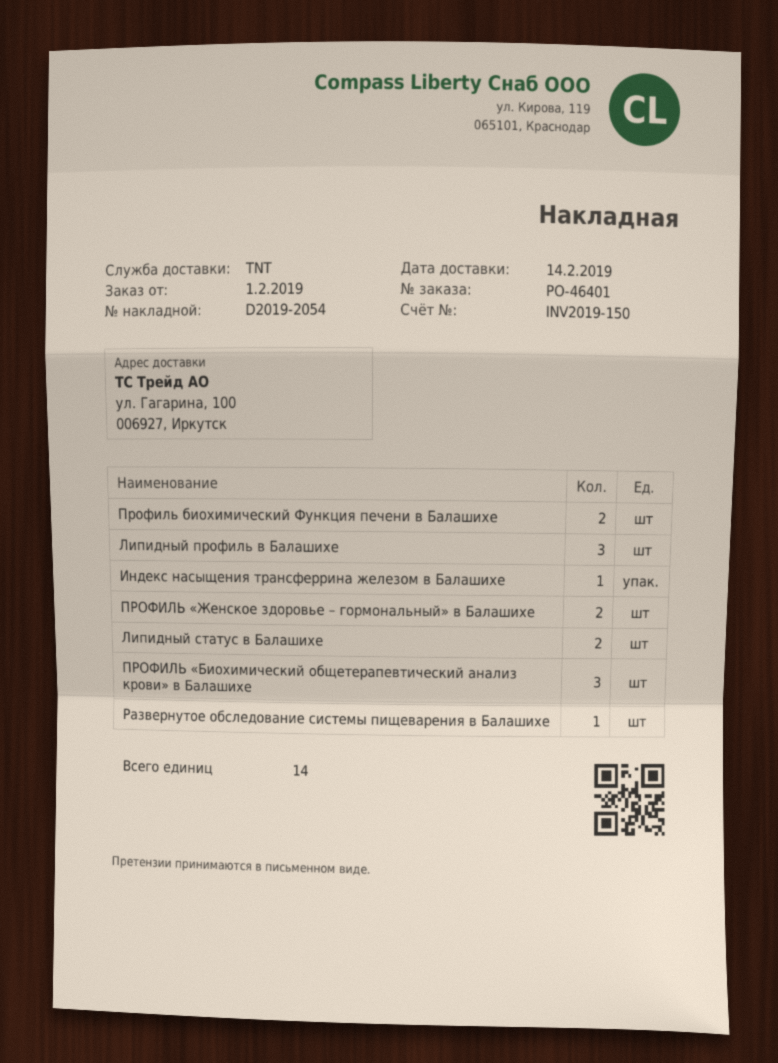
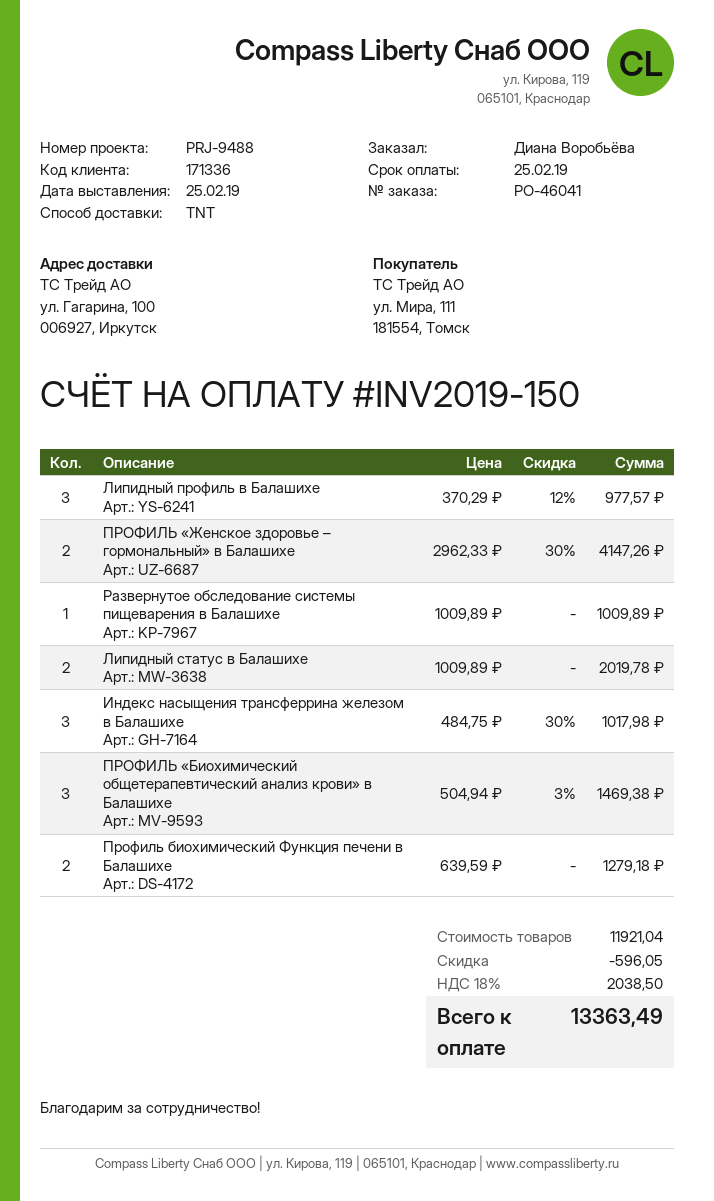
order number: PO-46401 -> PO-46041
Индекс насыщения трансферрина железoм в Балашихе: 1 -> 3

